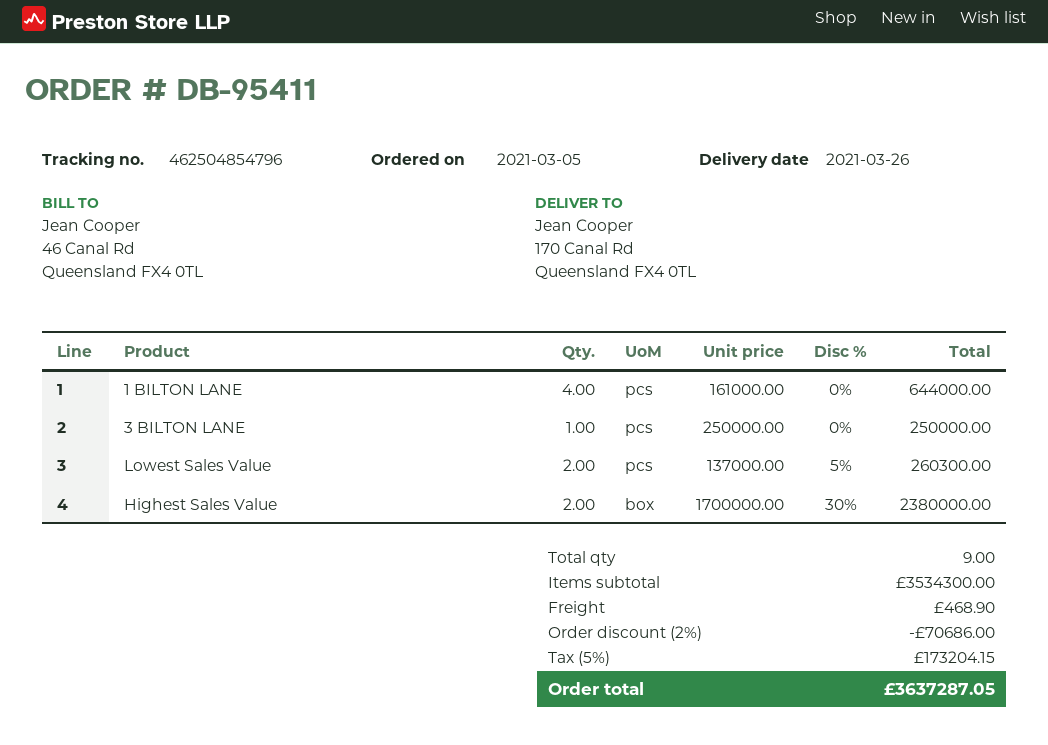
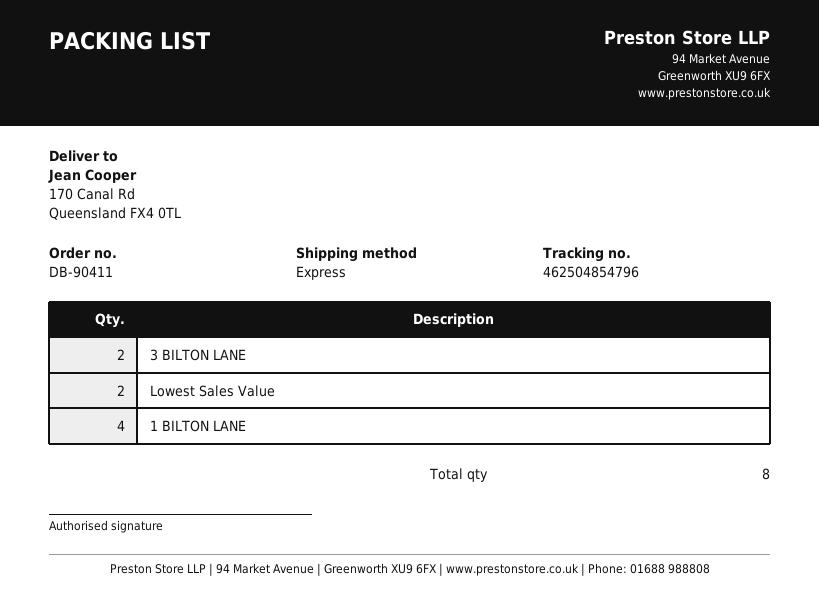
order number: DB-95411 -> DB-90411
3 BILTON LANE: 1 -> 2
Highest Sales Value: 2 -> none
total quantity: 9 -> 8

